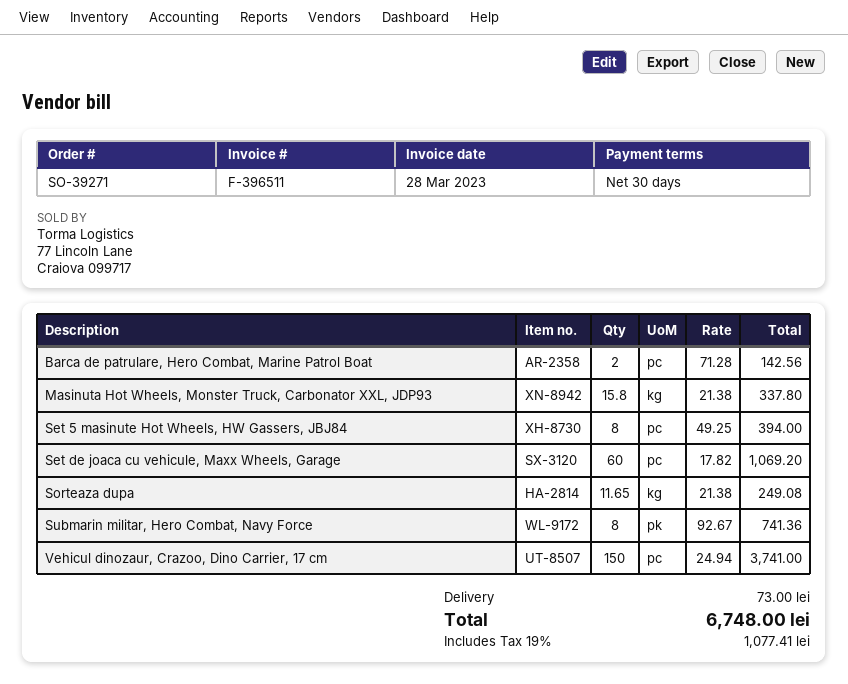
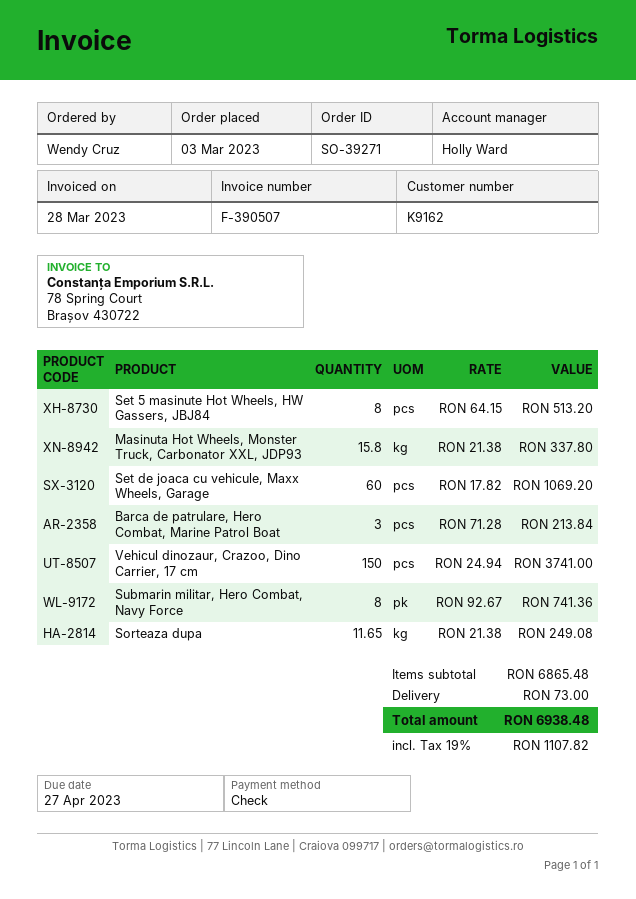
invoice number: F-396511 -> F-390507
Barca de patrulare, Hero Combat, Marine Patrol Boat: 2 x 71.28 = 142.56 -> 3 x 71.28 = 213.84
Set 5 masinute Hot Wheels, HW Gassers, JBJ84: 8 x 49.25 = 394.00 -> 8 x 64.15 = 513.20
tax: 19% = 1077.41 -> 19% = 1107.82
total: 6748.00 -> 6938.48

